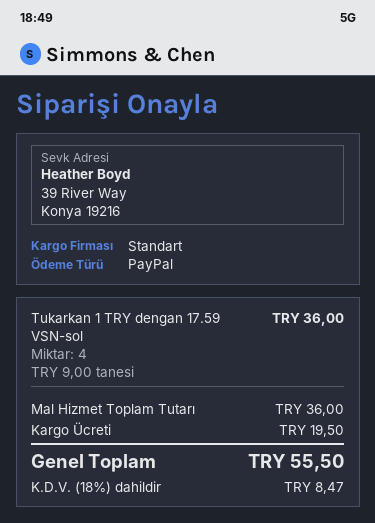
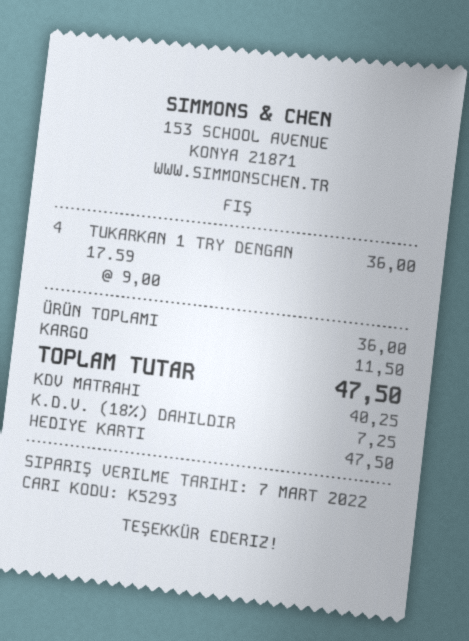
payment method: PayPal -> gift card
shipping: 19.50 -> 11.50
tax: 18% = 8.47 -> 18% = 7.25
total: 55.50 -> 47.50

